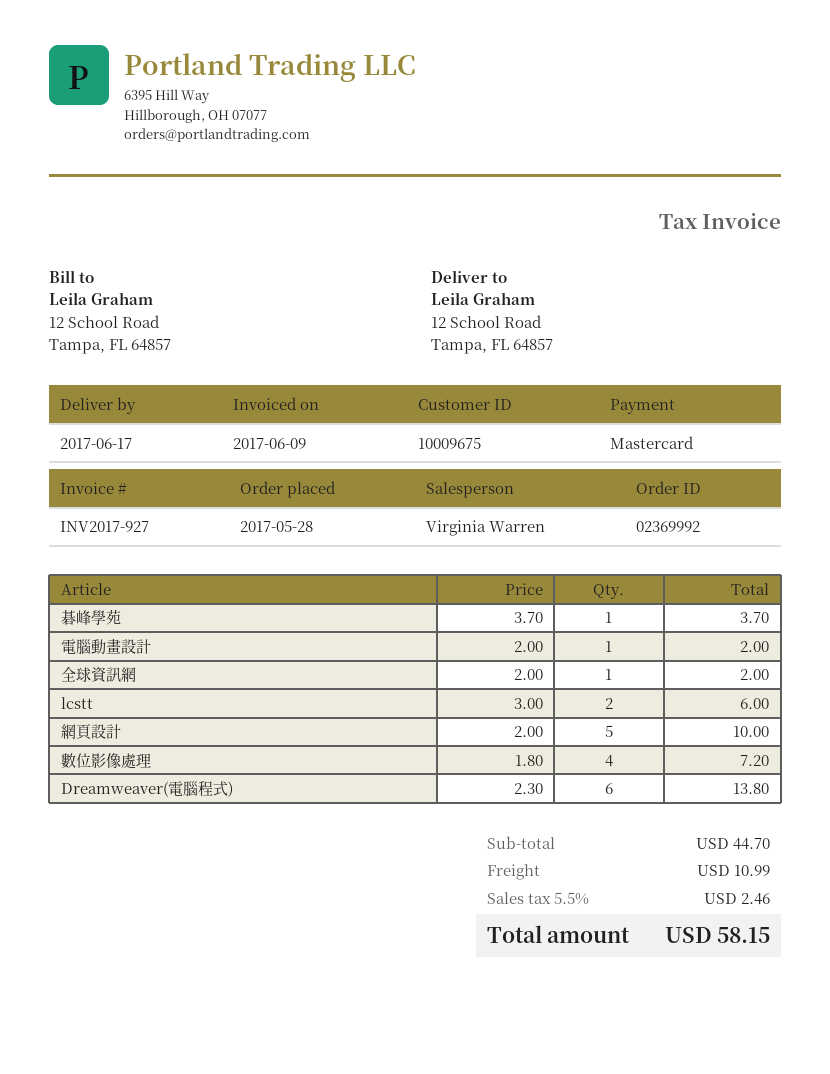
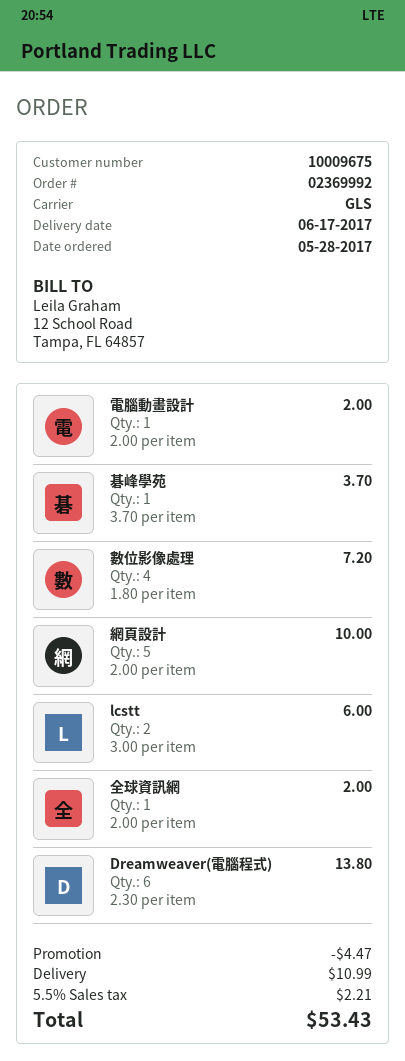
discount: none -> 4.47
tax: 5.5% = 2.46 -> 5.5% = 2.21
total: 58.15 -> 53.43

